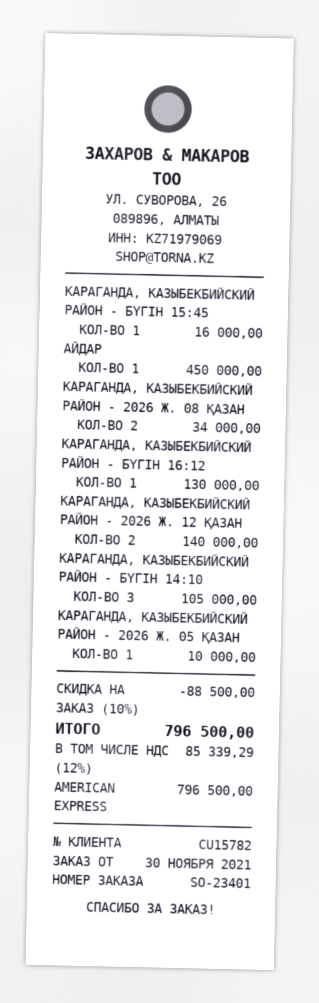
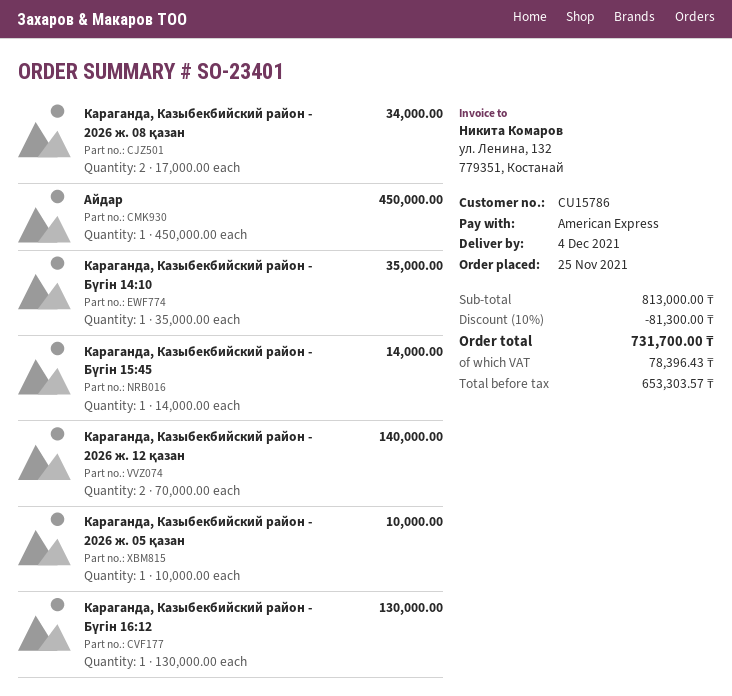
order date: 2021-11-30 -> 2021-11-25
customer number: CU15782 -> CU15786
КАРАГАНДА, КАЗЫБЕКБИЙСКИЙ РАЙОН - БҮГІН 15:45: 1 for 16000.00 -> 1 for 14000.00
КАРАГАНДА, КАЗЫБЕКБИЙСКИЙ РАЙОН - БҮГІН 14:10: 3 for 105000.00 -> 1 for 35000.00
discount: 10% = 88500.00 -> 10% = 81300.00
tax: 85339.29 -> 78396.43
total: 796500.00 -> 731700.00

